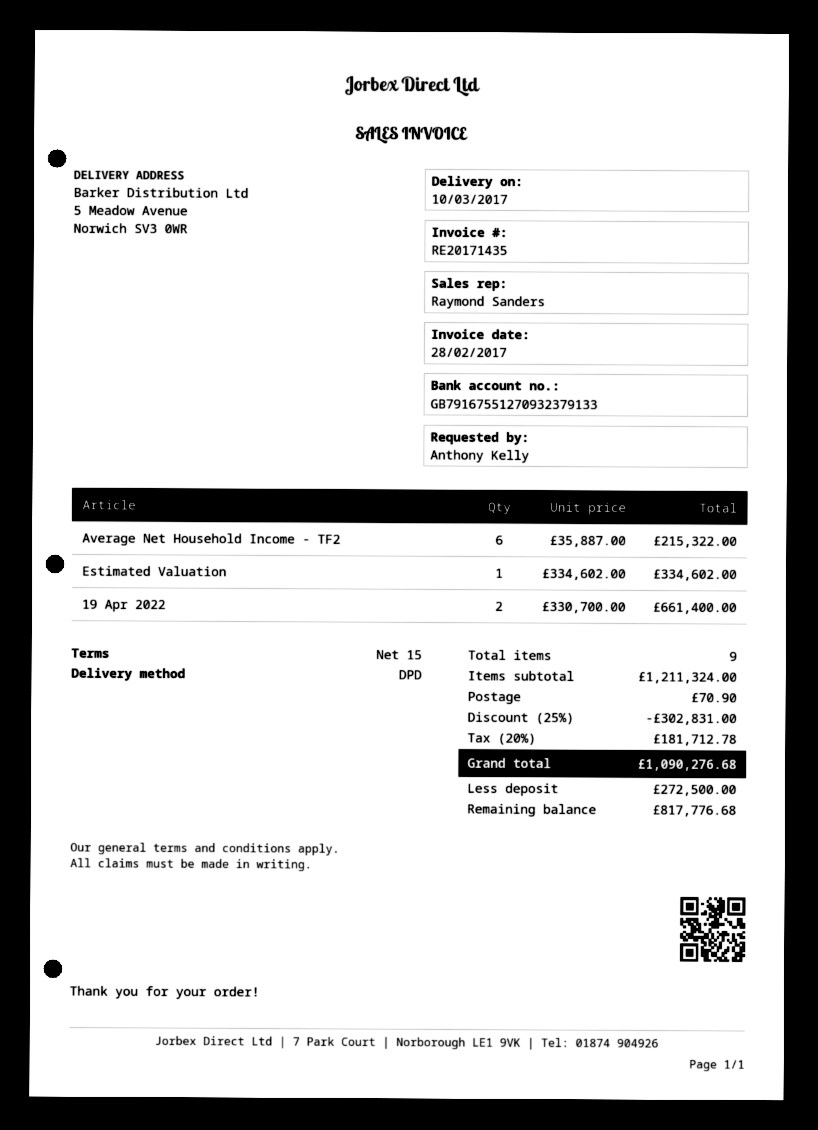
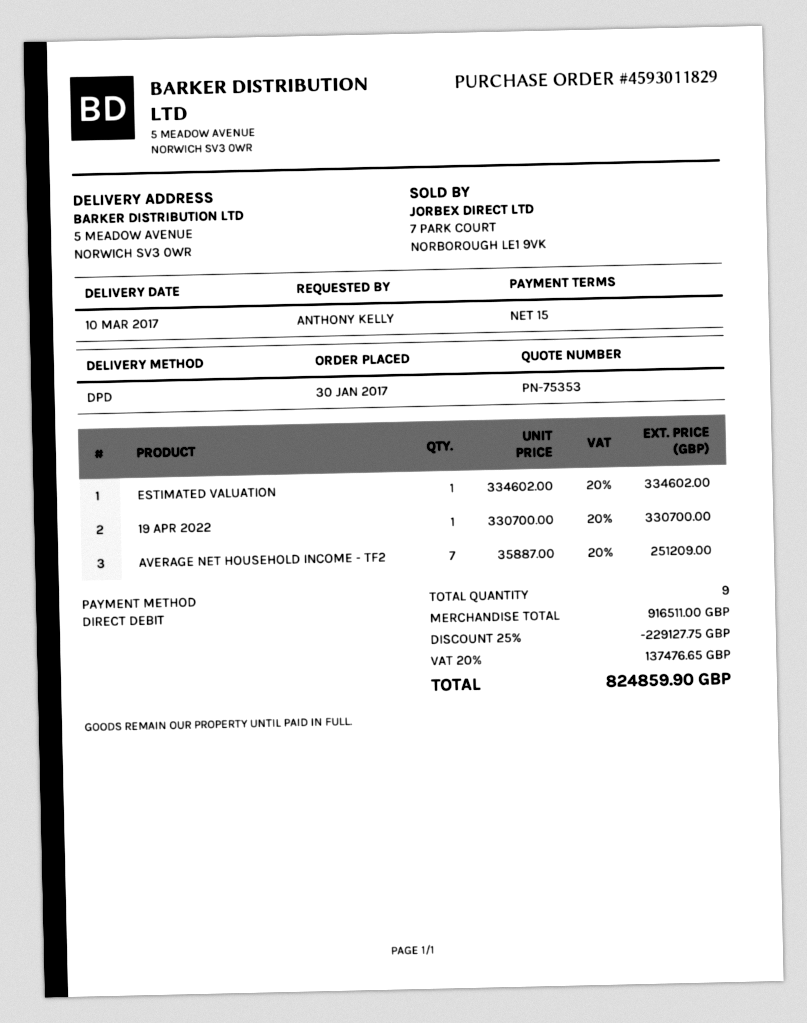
Average Net Household Income - TF2: 6 x 35887.00 = 215322.00 -> 7 x 35887.00 = 251209.00
19 Apr 2022: 2 x 330700.00 = 661400.00 -> 1 x 330700.00 = 330700.00
subtotal: 1211324.00 -> 916511.00
discount: 25% = 302831.00 -> 25% = 229127.75
shipping: 70.90 -> none
tax: 20% = 181712.78 -> 20% = 137476.65
total: 1090276.68 -> 824859.90

